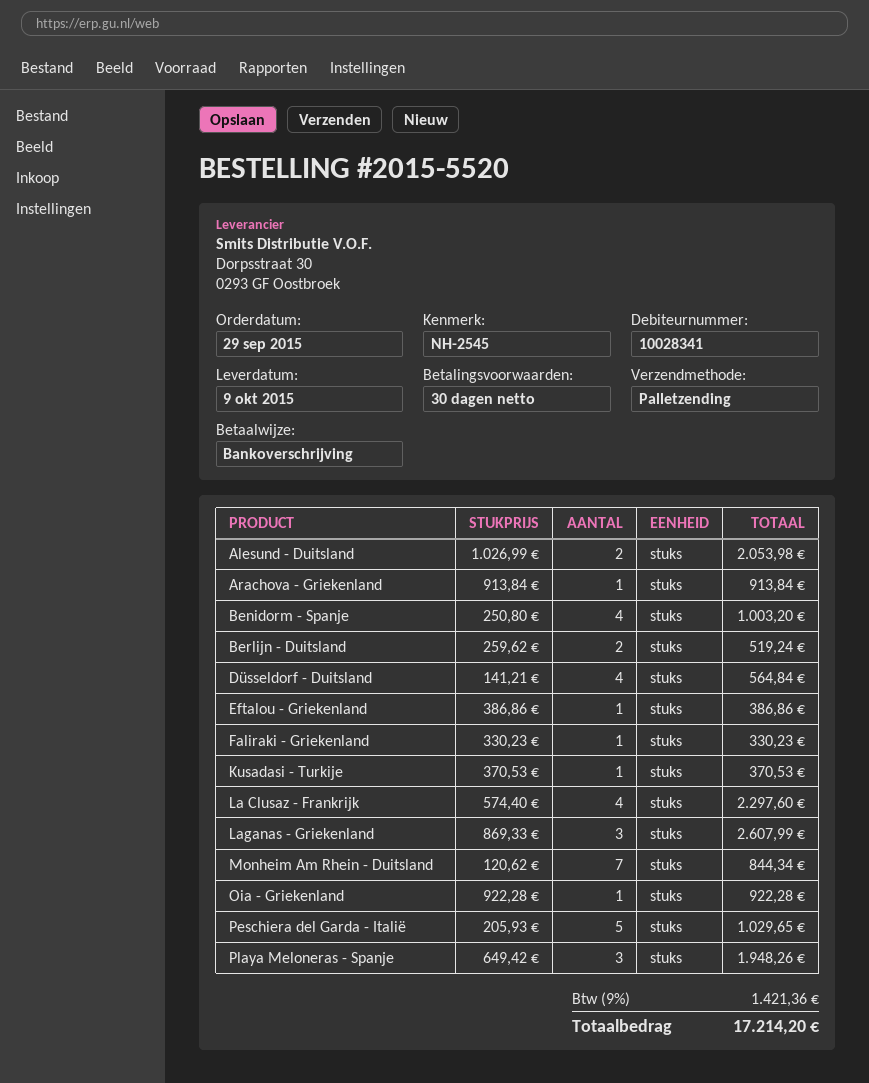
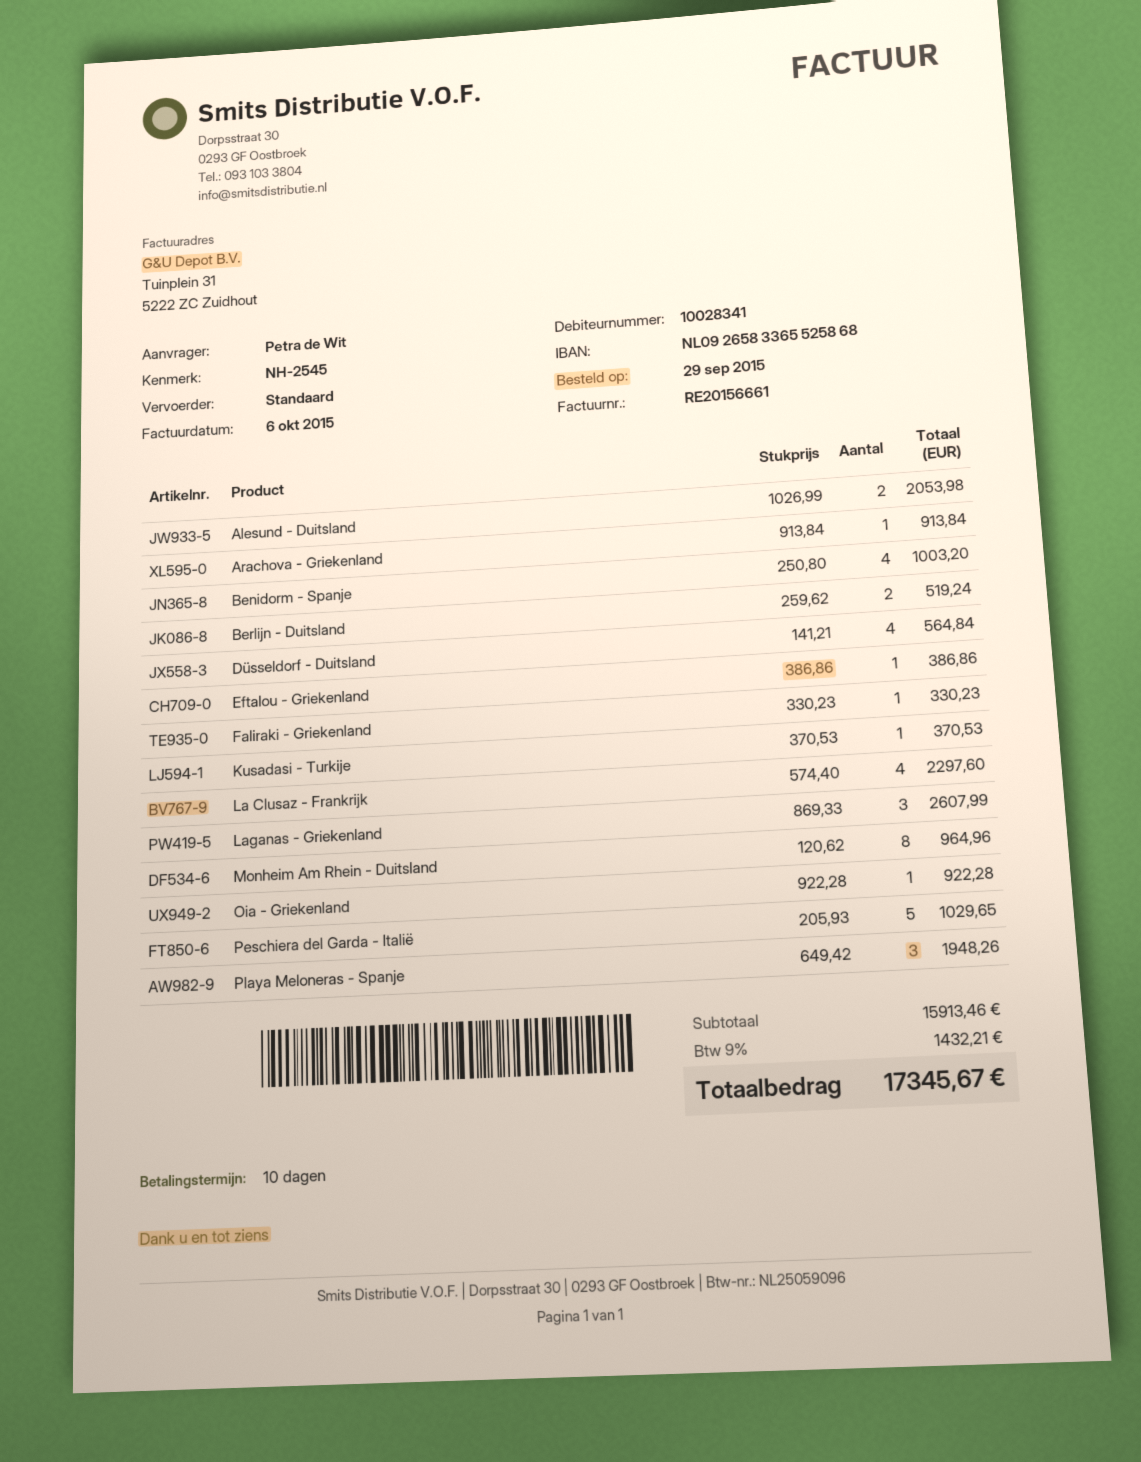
payment terms: 30 days -> 10 days
shipping method: pallet freight -> standard
Monheim Am Rhein - Duitsland: 7 x 120.62 = 844.34 -> 8 x 120.62 = 964.96
tax: 9% = 1421.36 -> 9% = 1432.21
total: 17214.20 -> 17345.67

